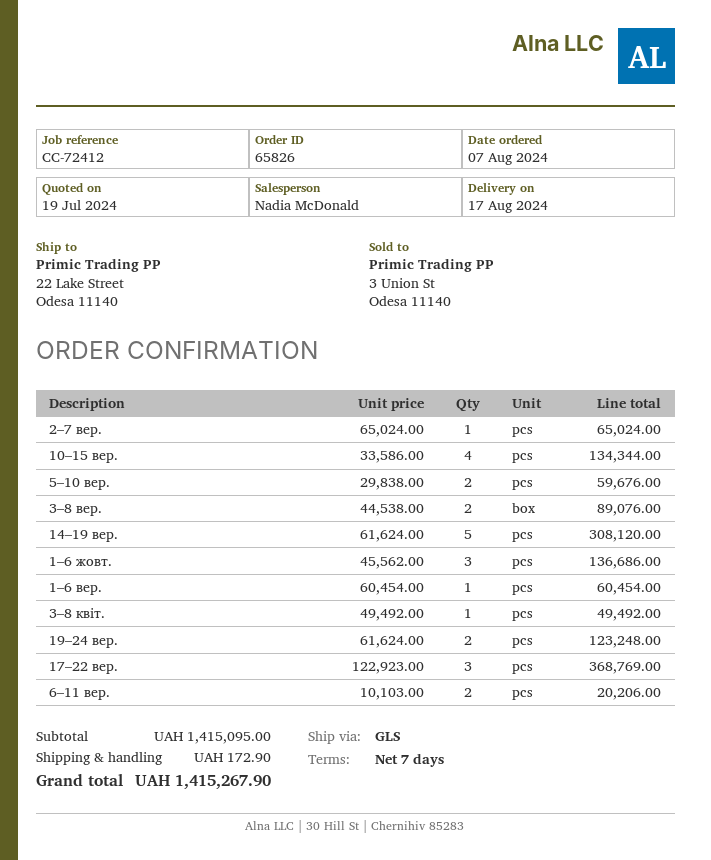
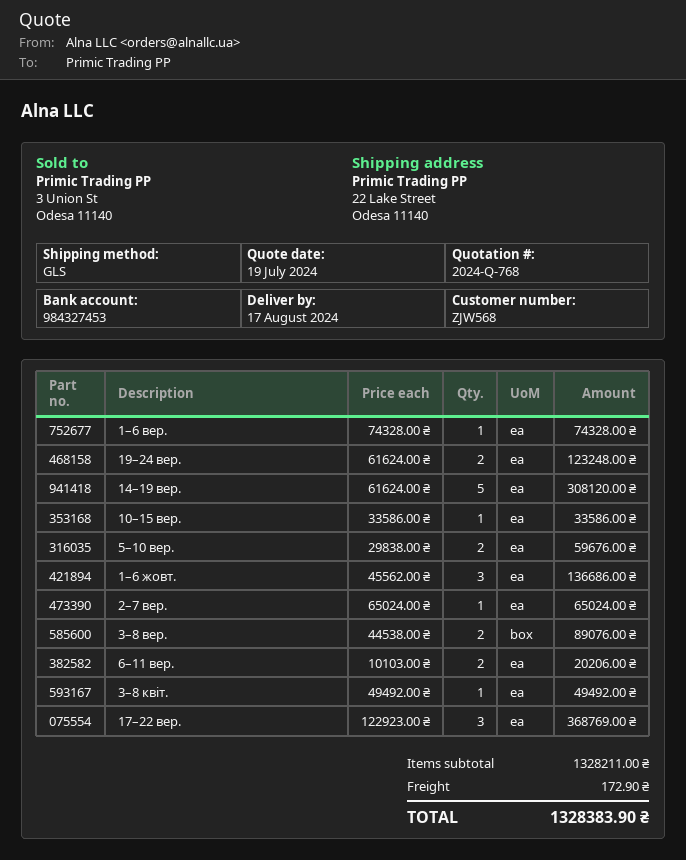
10–15 вер.: 4 x 33586.00 = 134344.00 -> 1 x 33586.00 = 33586.00
1–6 вер.: 1 x 60454.00 = 60454.00 -> 1 x 74328.00 = 74328.00
subtotal: 1415095.00 -> 1328211.00
total: 1415267.90 -> 1328383.90

